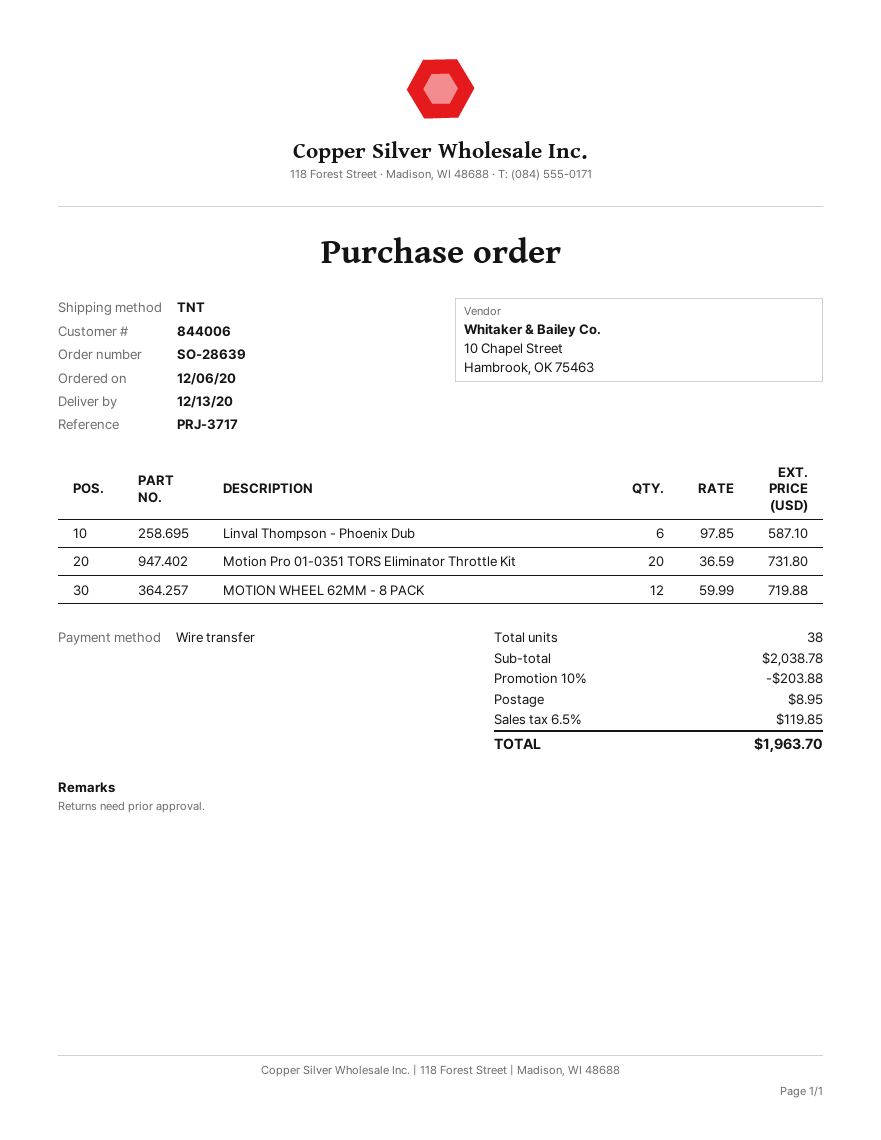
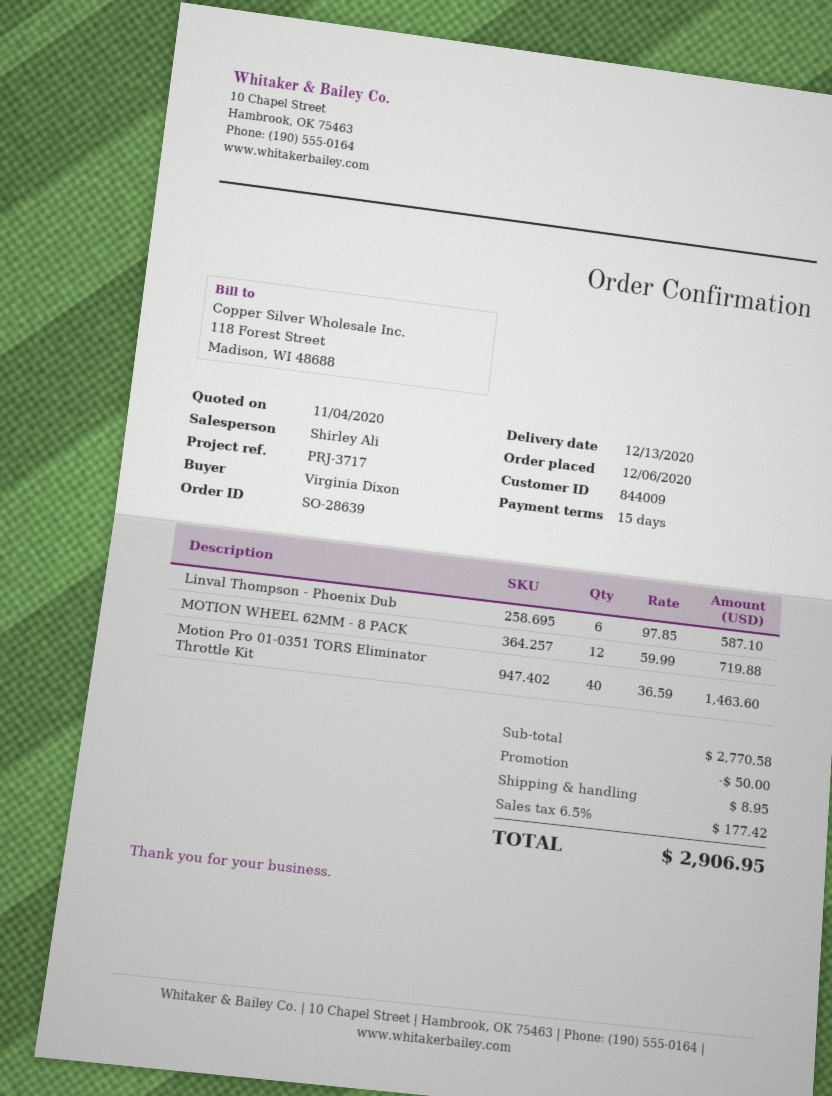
customer number: 844006 -> 844009
Motion Pro 01-0351 TORS Eliminator Throttle Kit: 20 x 36.59 = 731.80 -> 40 x 36.59 = 1463.60
subtotal: 2038.78 -> 2770.58
discount: 203.88 -> 50.00
tax: 6.5% = 119.85 -> 6.5% = 177.42
total: 1963.70 -> 2906.95

